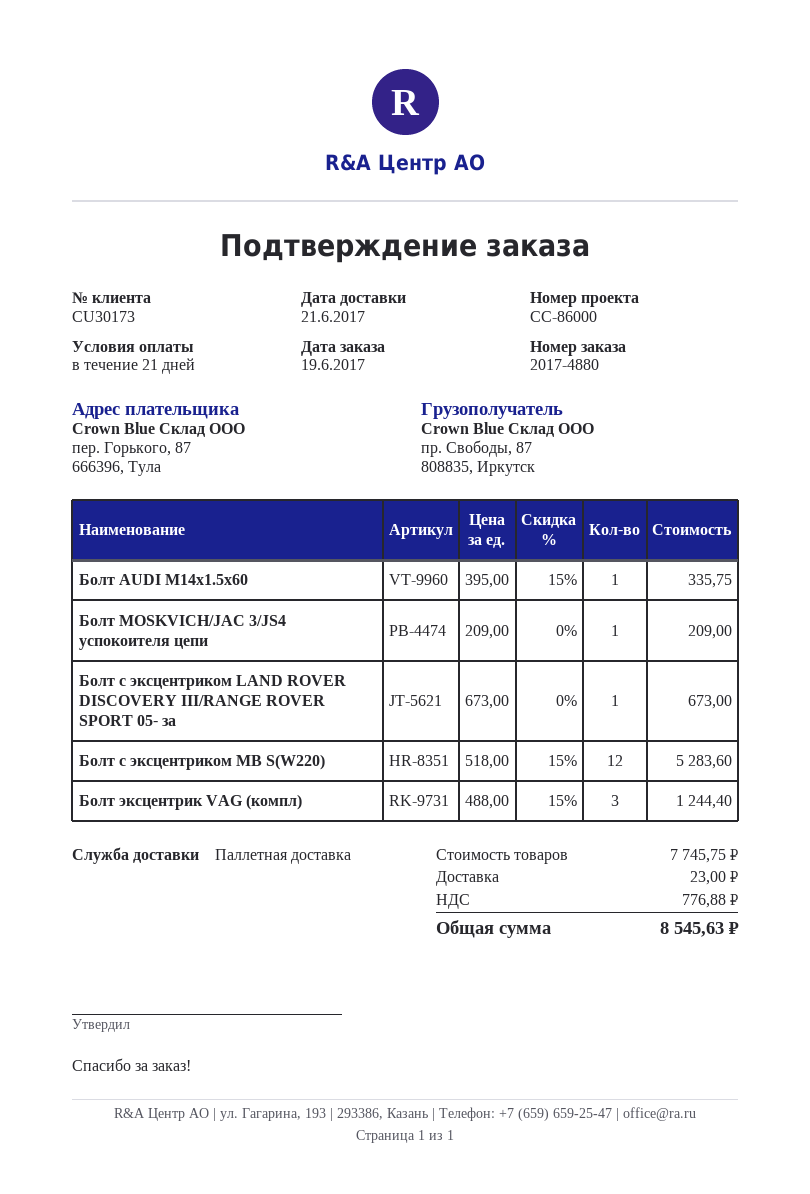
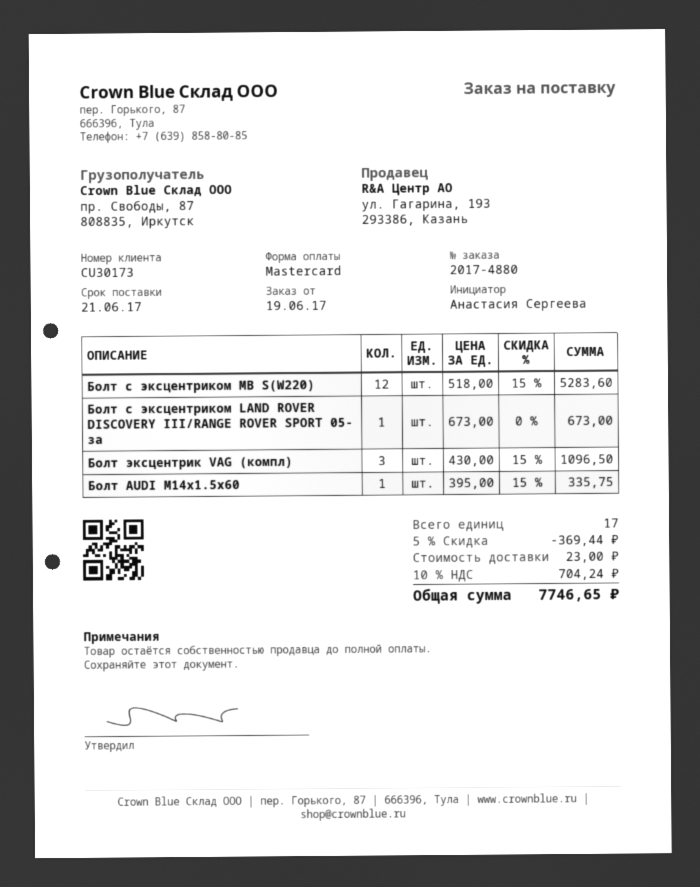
Болт MOSKVICH/JAC 3/JS4 успокоителя цепи: 1 x 209.00 = 209.00 -> none
Болт эксцентрик VAG (компл): 3 x 488.00 - 15% = 1244.40 -> 3 x 430.00 - 15% = 1096.50
discount: none -> 5% = 369.44
tax: 776.88 -> 704.24
total: 8545.63 -> 7746.65

